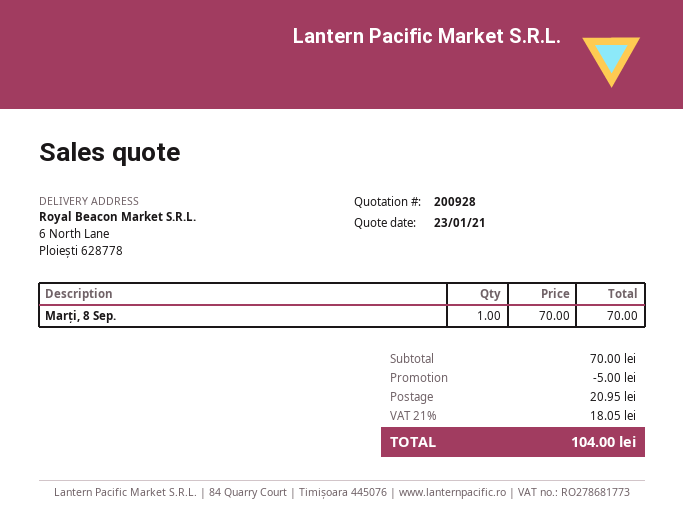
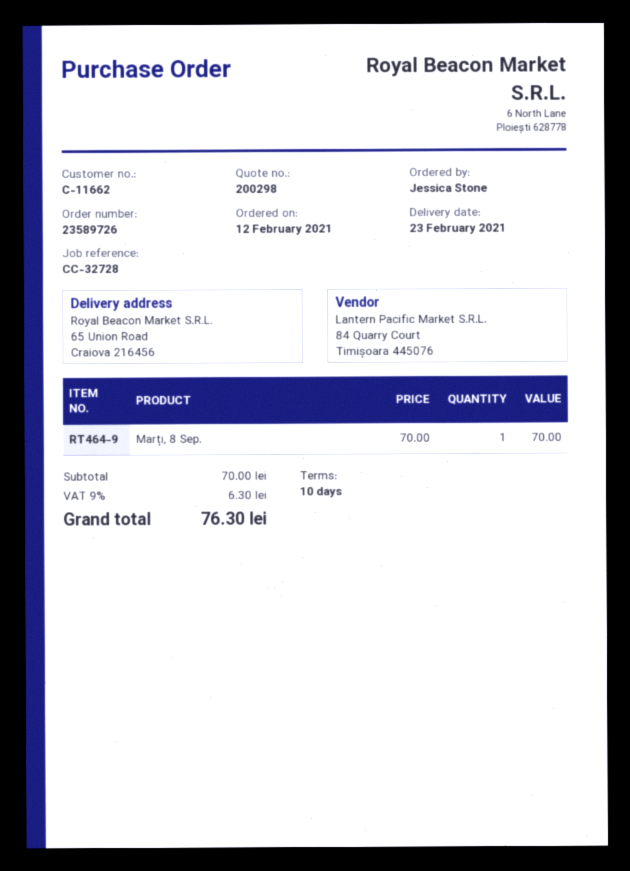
quote number: 200928 -> 200298
ship to: 6 North Lane, Ploiești 628778 -> 65 Union Road, Craiova 216456
discount: 5.00 -> none
shipping: 20.95 -> none
tax: 21% = 18.05 -> 9% = 6.30
total: 104.00 -> 76.30

